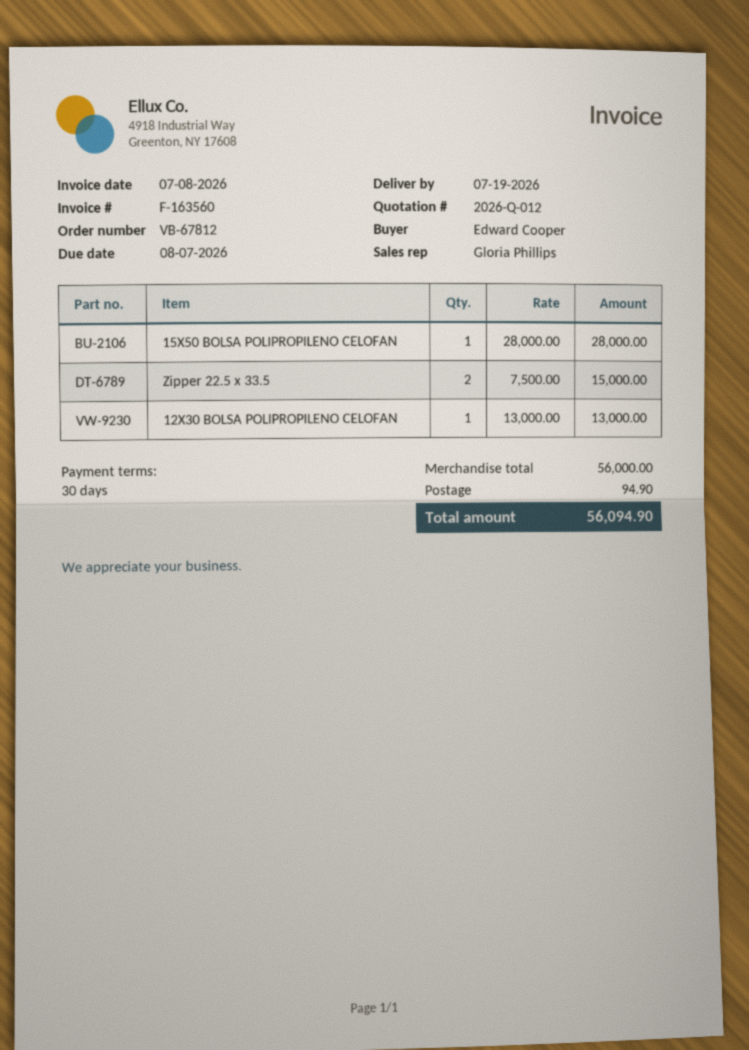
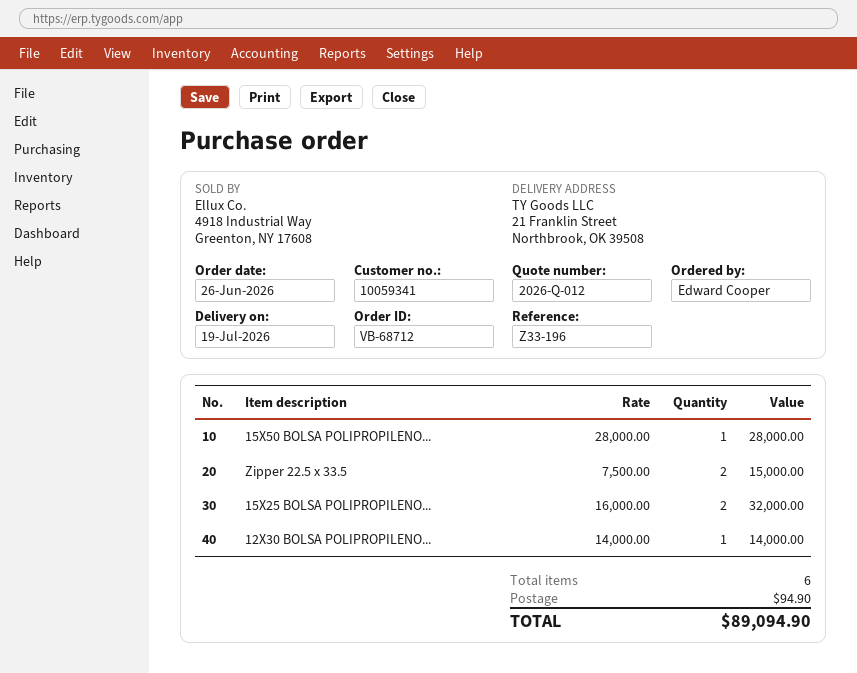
order number: VB-67812 -> VB-68712
12X30 BOLSA POLIPROPILENO CELOFAN: 1 x 13000.00 = 13000.00 -> 1 x 14000.00 = 14000.00
15X25 BOLSA POLIPROPILENO...: none -> 2 x 16000.00 = 32000.00
total: 56094.90 -> 89094.90

